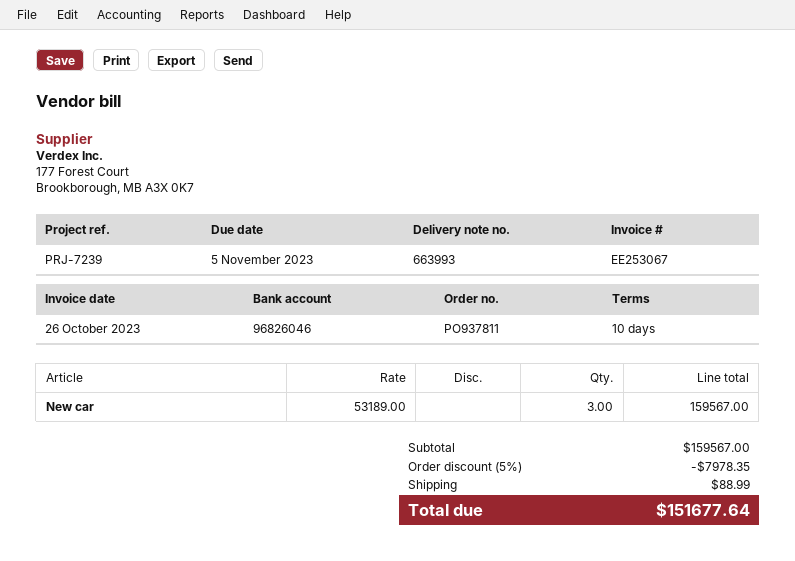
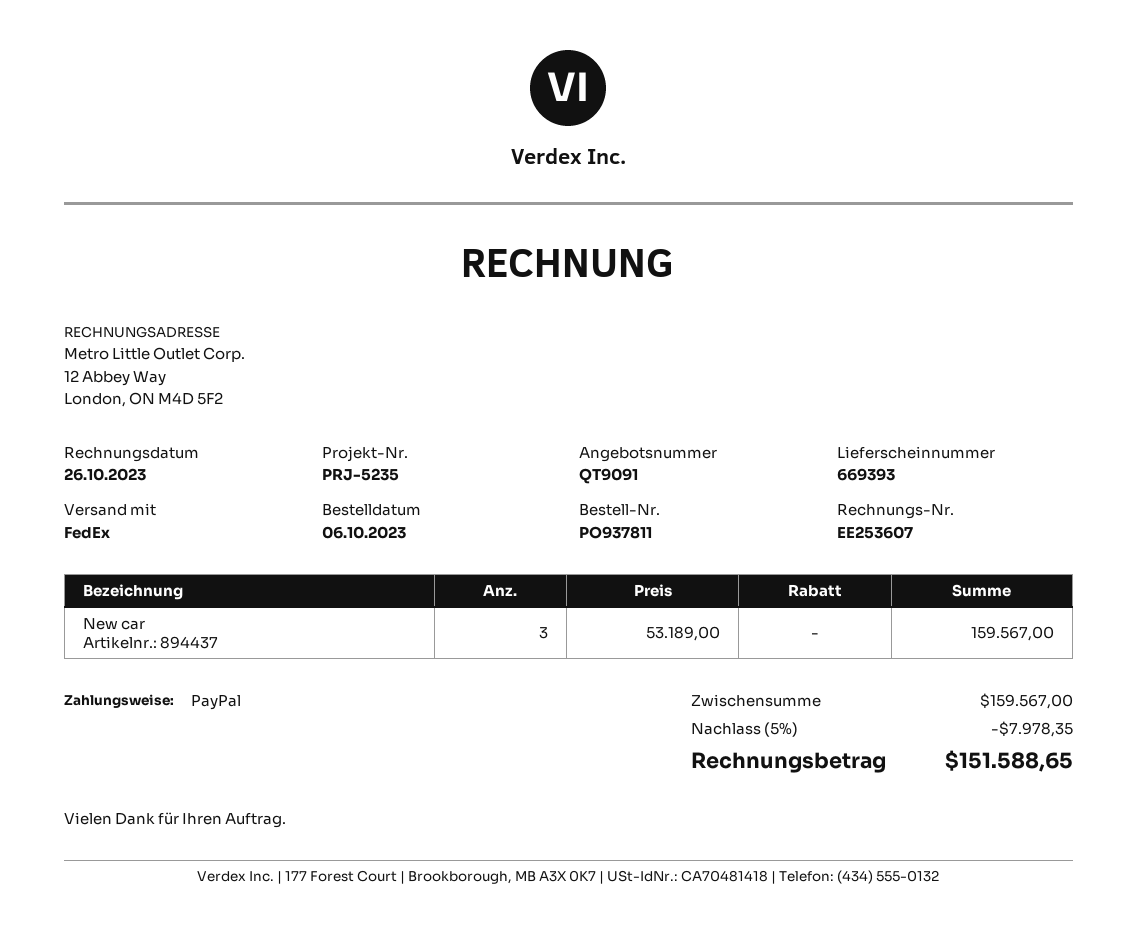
delivery note number: 663993 -> 669393
invoice number: EE253067 -> EE253607
reference: PRJ-7239 -> PRJ-5235
shipping: 88.99 -> none
total: 151677.64 -> 151588.65

